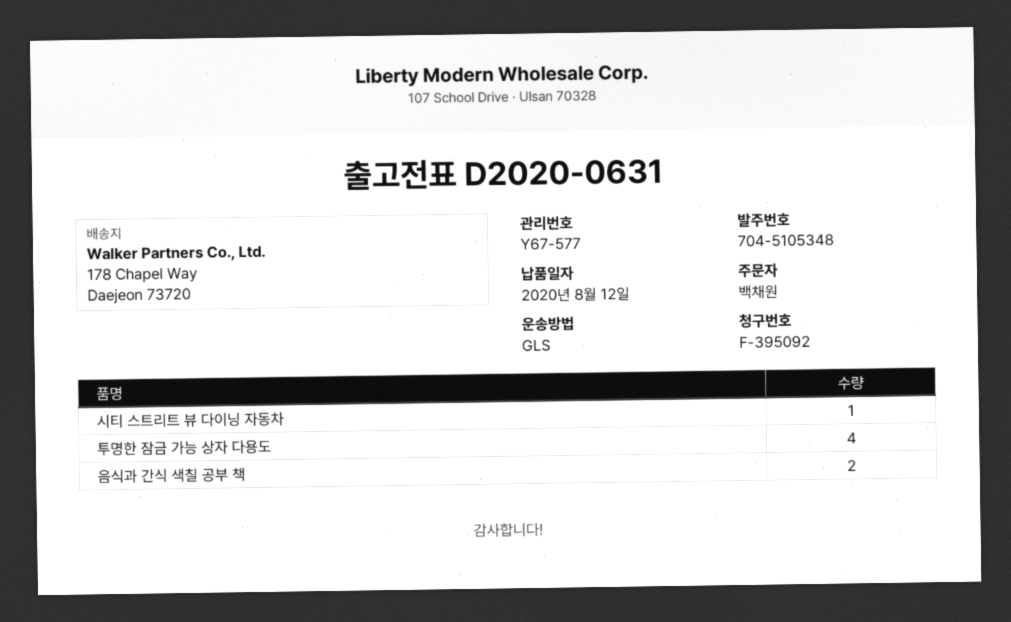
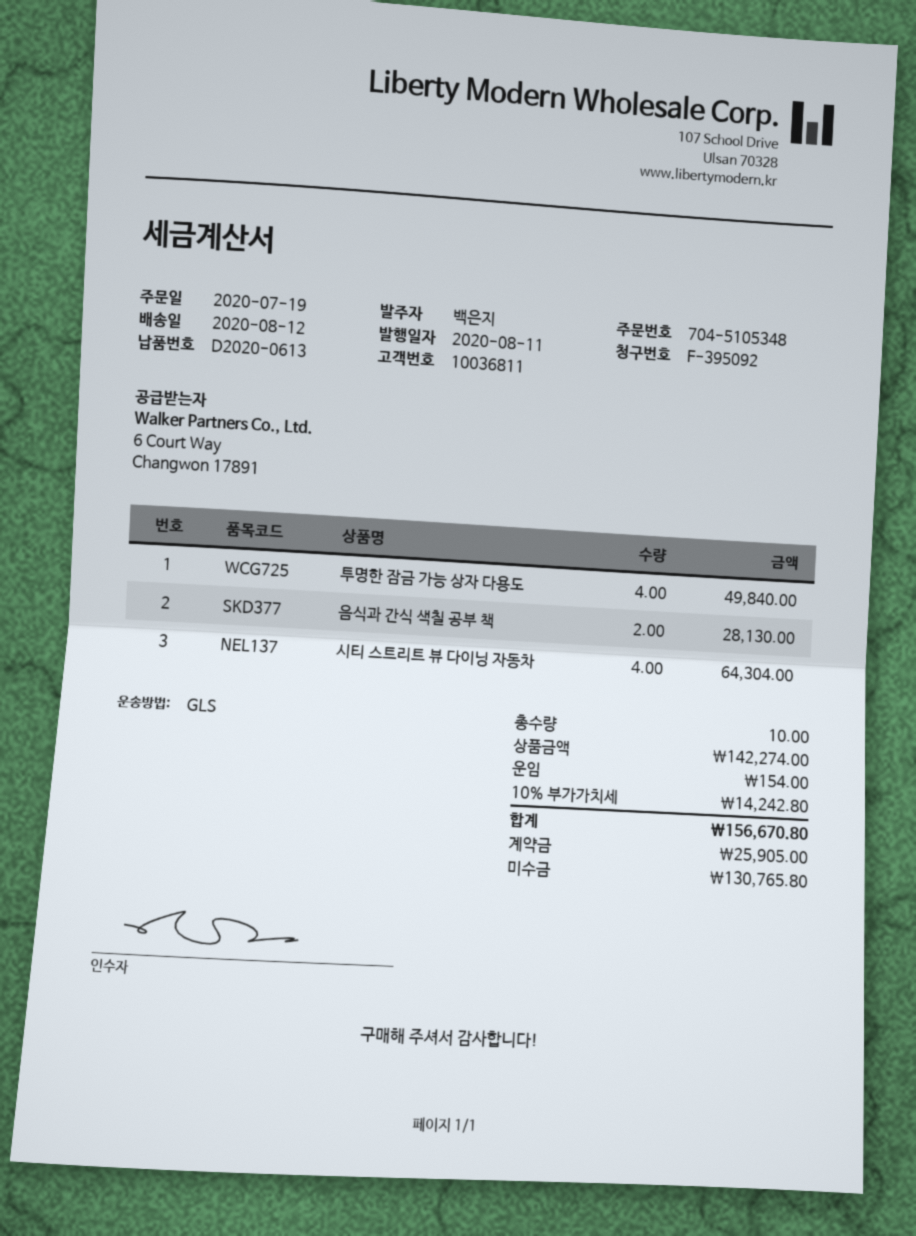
delivery note number: D2020-0631 -> D2020-0613
ordered by: 백채원 -> 백은지
시티 스트리트 뷰 다이닝 자동차: 1 -> 4

